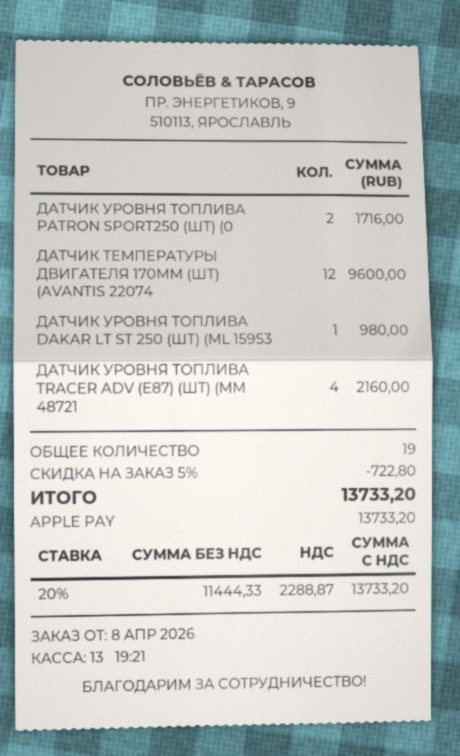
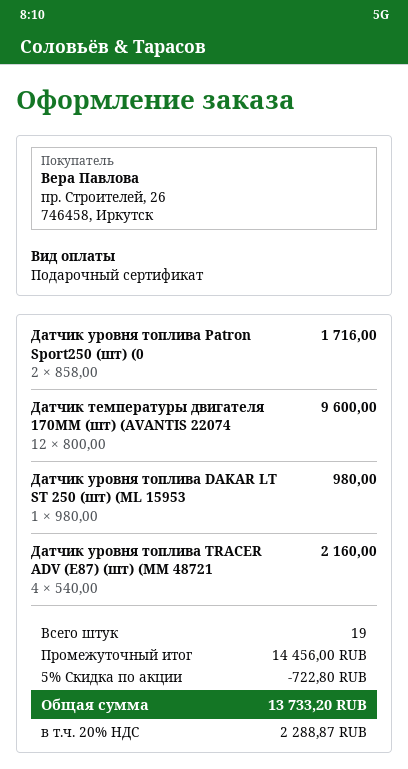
payment method: Apple Pay -> gift card

